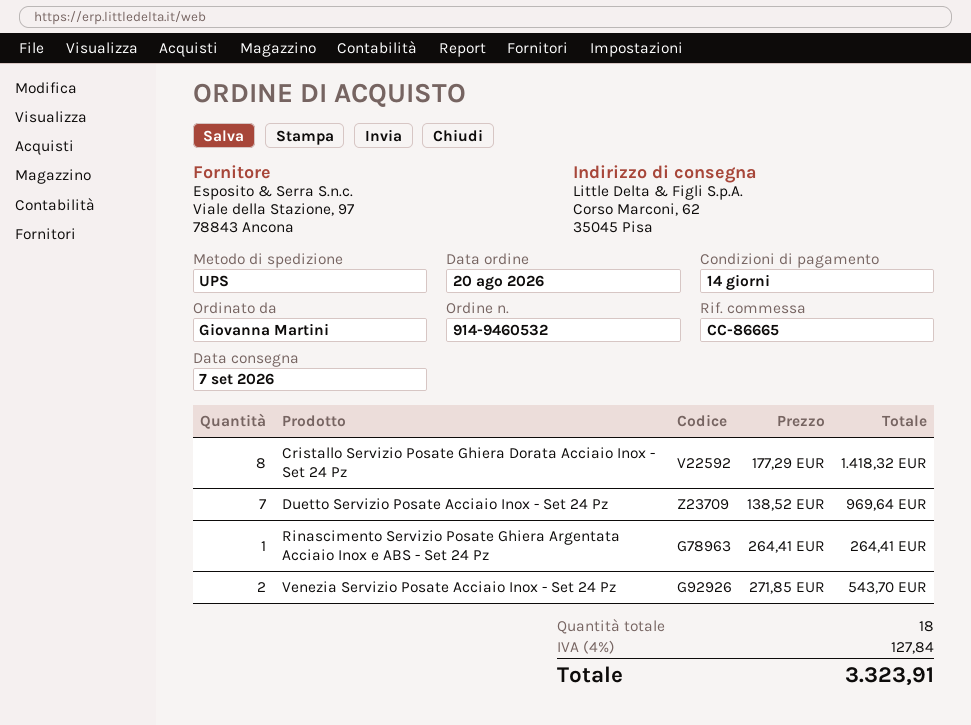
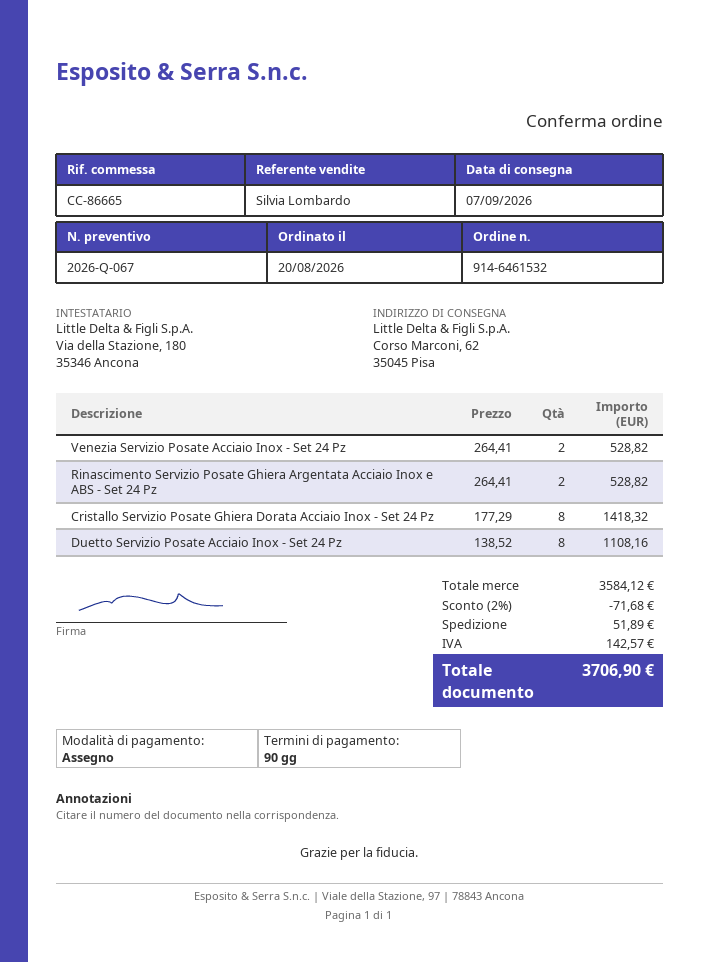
order number: 914-9460532 -> 914-6461532
payment terms: 14 days -> 90 days
Duetto Servizio Posate Acciaio Inox - Set 24 Pz: 7 x 138.52 = 969.64 -> 8 x 138.52 = 1108.16
Rinascimento Servizio Posate Ghiera Argentata Acciaio Inox e ABS - Set 24 Pz: 1 x 264.41 = 264.41 -> 2 x 264.41 = 528.82
Venezia Servizio Posate Acciaio Inox - Set 24 Pz: 2 x 271.85 = 543.70 -> 2 x 264.41 = 528.82
discount: none -> 2% = 71.68
shipping: none -> 51.89
tax: 127.84 -> 142.57
total: 3323.91 -> 3706.90

